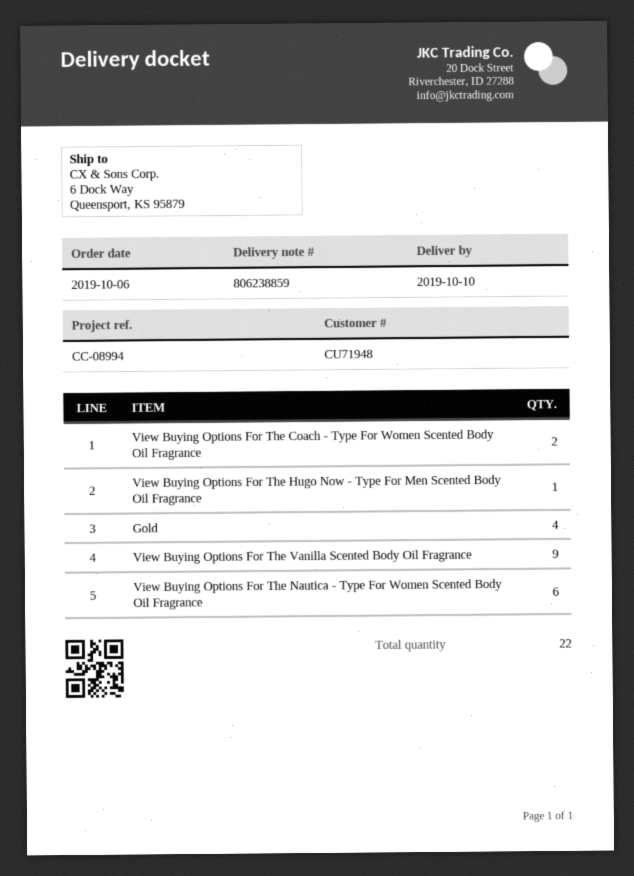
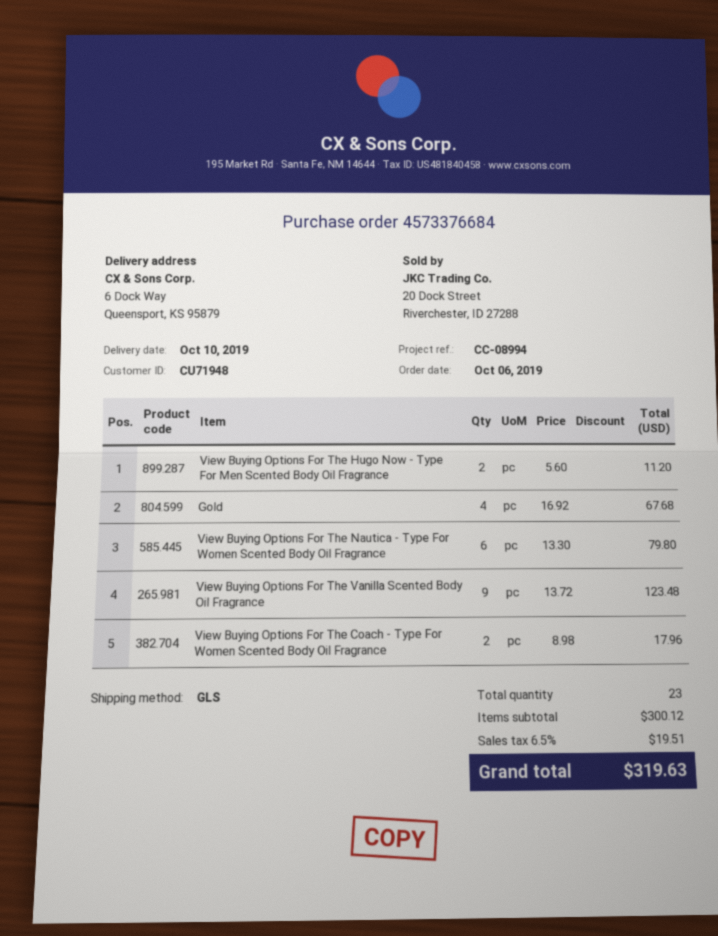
View Buying Options For The Hugo Now - Type For Men Scented Body Oil Fragrance: 1 -> 2
total quantity: 22 -> 23

